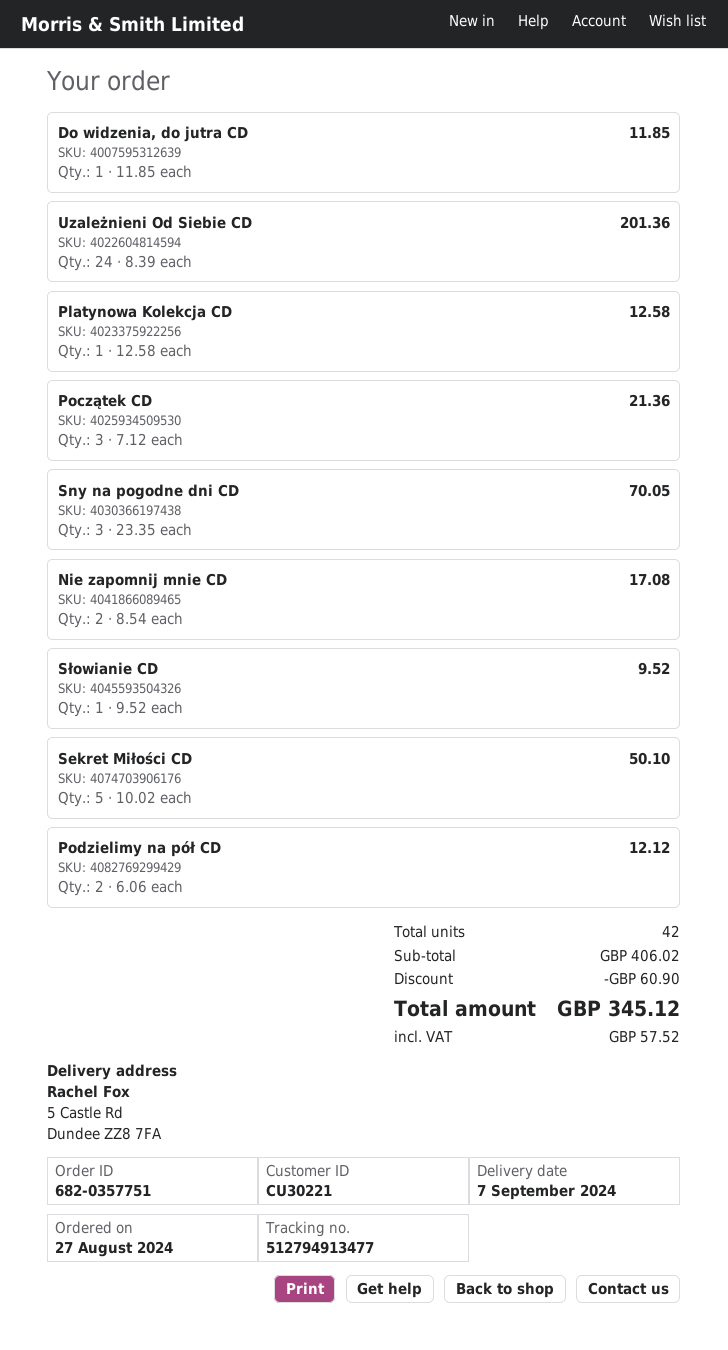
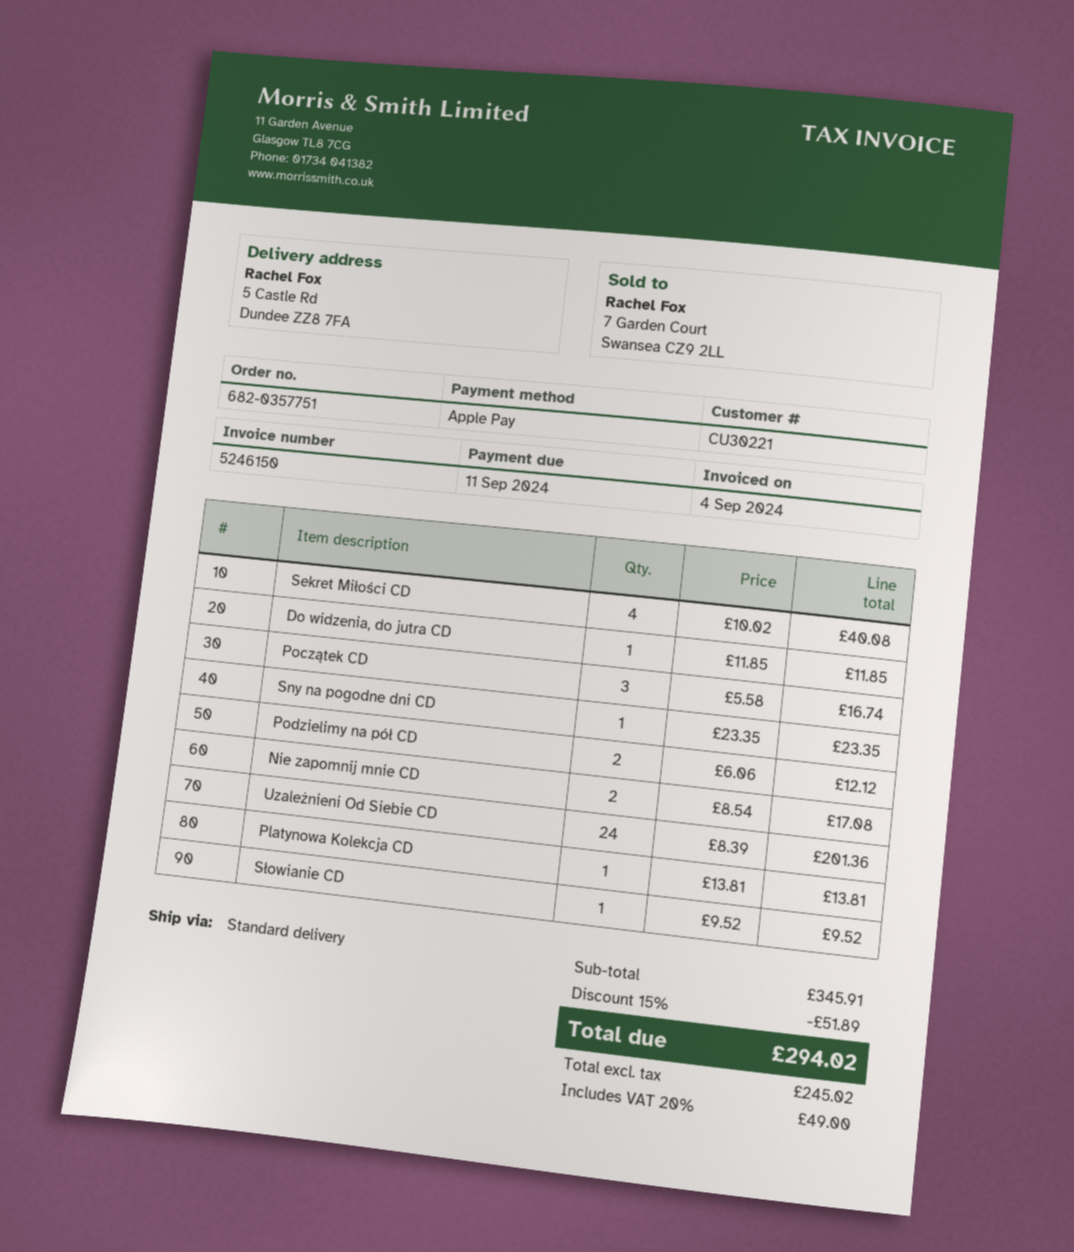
Platynowa Kolekcja CD: 1 x 12.58 = 12.58 -> 1 x 13.81 = 13.81
Początek CD: 3 x 7.12 = 21.36 -> 3 x 5.58 = 16.74
Sny na pogodne dni CD: 3 x 23.35 = 70.05 -> 1 x 23.35 = 23.35
Sekret Miłości CD: 5 x 10.02 = 50.10 -> 4 x 10.02 = 40.08
subtotal: 406.02 -> 345.91
discount: 60.90 -> 51.89
tax: 57.52 -> 49.00
total: 345.12 -> 294.02

